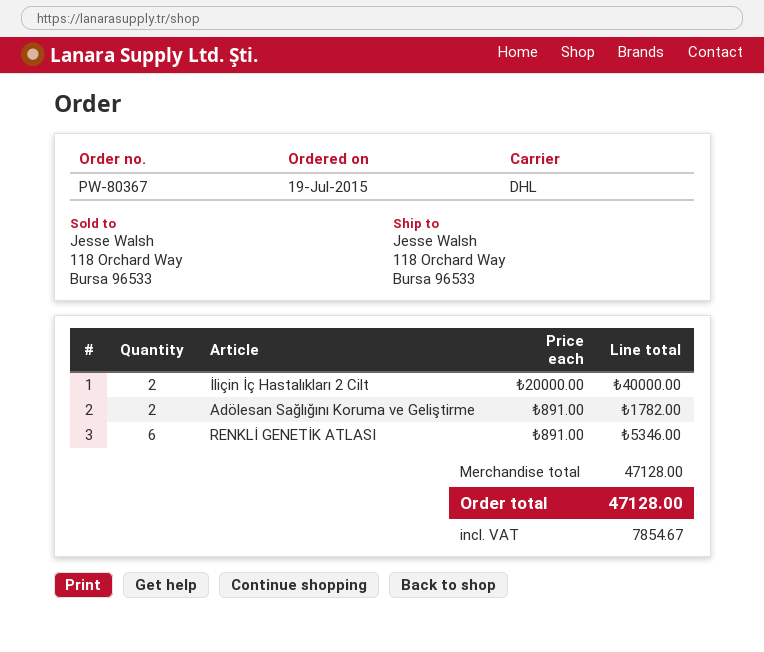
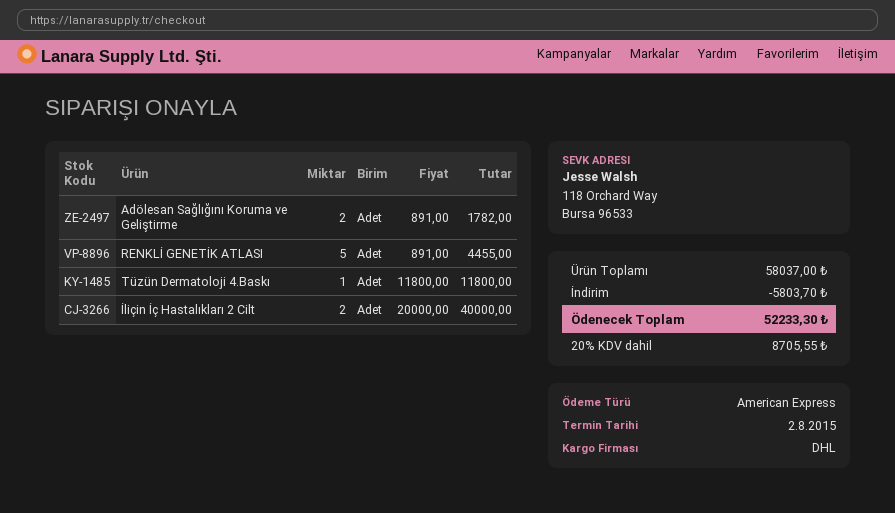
RENKLİ GENETİK ATLASI: 6 x 891.00 = 5346.00 -> 5 x 891.00 = 4455.00
Tüzün Dermatoloji 4.Baskı: none -> 1 x 11800.00 = 11800.00
subtotal: 47128.00 -> 58037.00
discount: none -> 5803.70
tax: 7854.67 -> 8705.55
total: 47128.00 -> 52233.30

